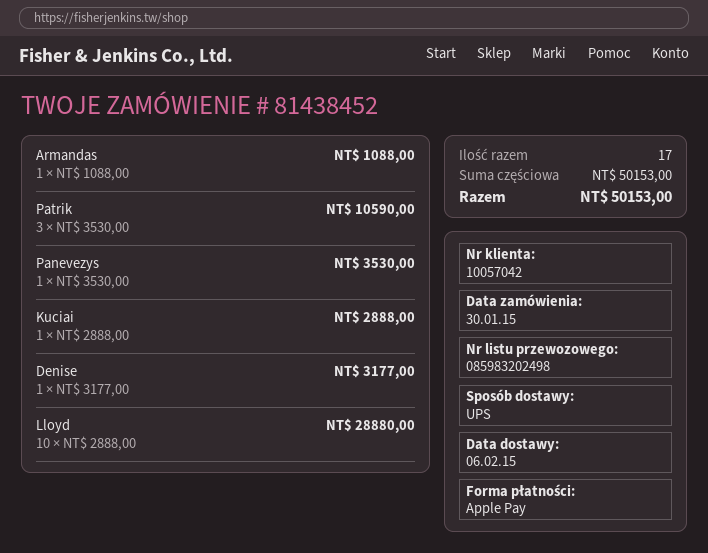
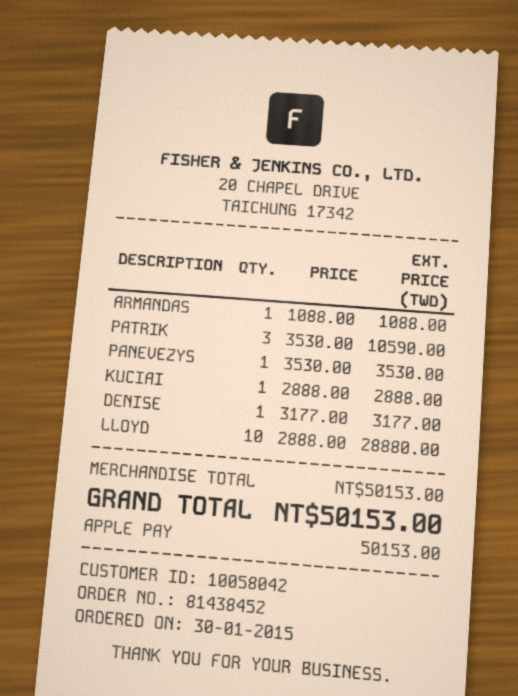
customer number: 10057042 -> 10058042

